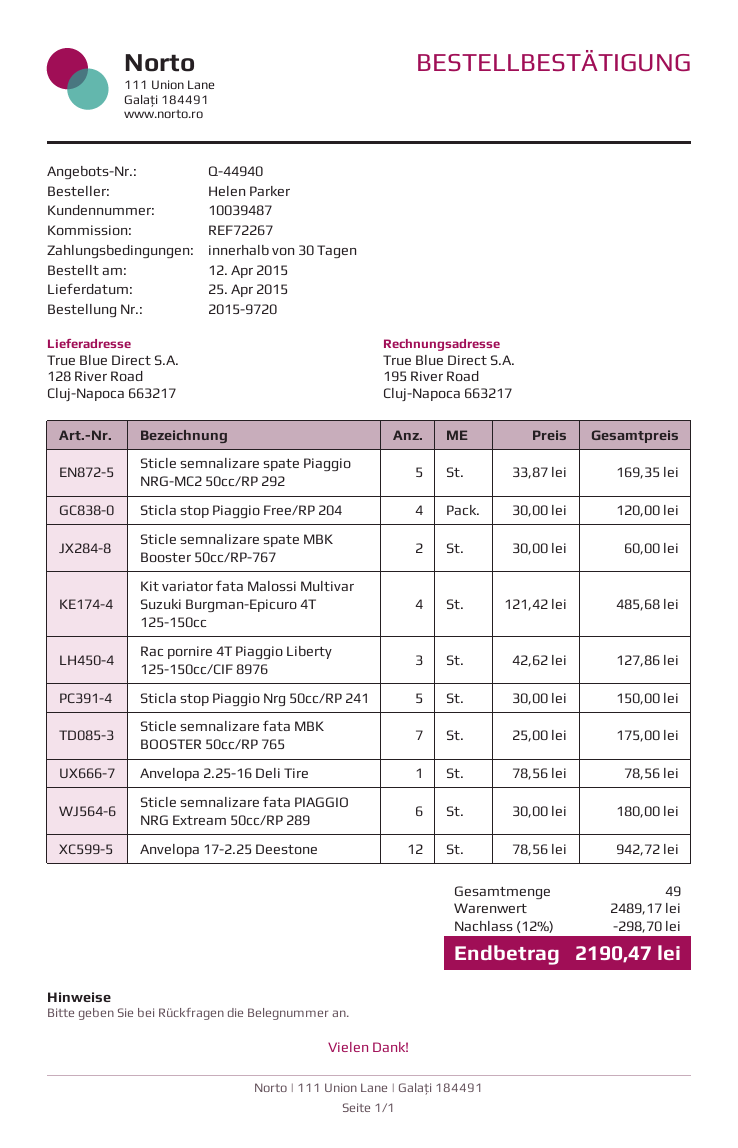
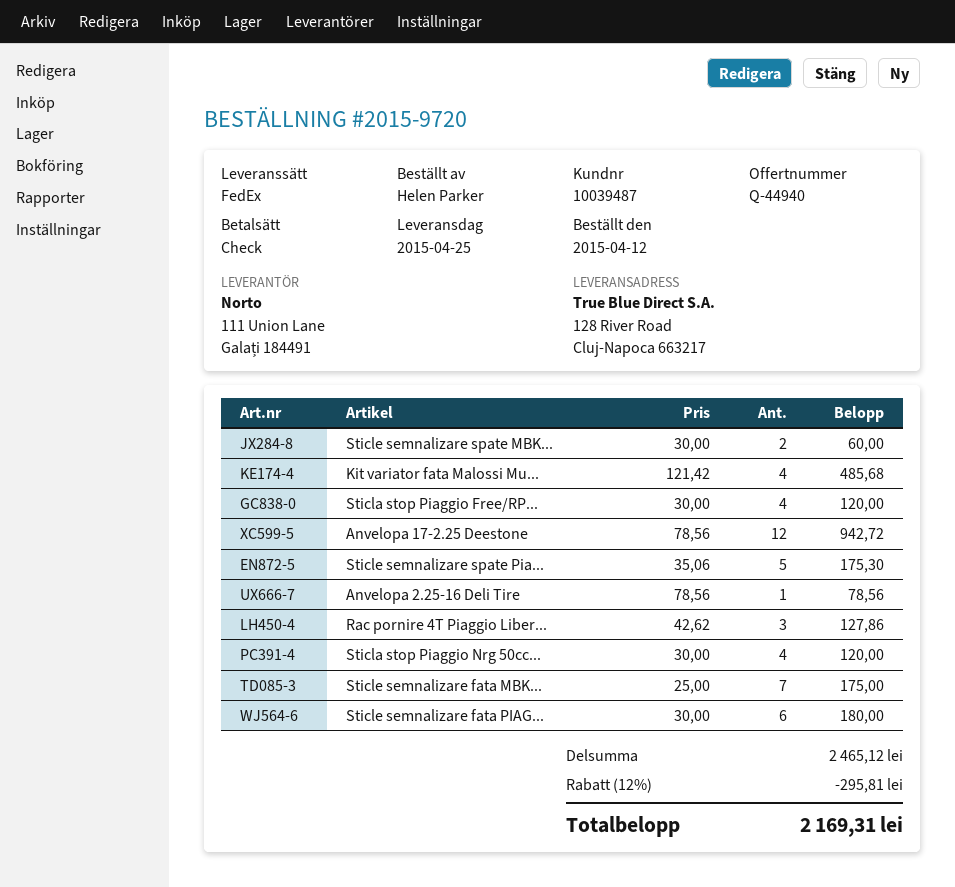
Sticle semnalizare spate Piaggio NRG-MC2 50cc/RP 292: 5 x 33.87 = 169.35 -> 5 x 35.06 = 175.30
Sticla stop Piaggio Nrg 50cc/RP 241: 5 x 30.00 = 150.00 -> 4 x 30.00 = 120.00
subtotal: 2489.17 -> 2465.12
discount: 12% = 298.70 -> 12% = 295.81
total: 2190.47 -> 2169.31

